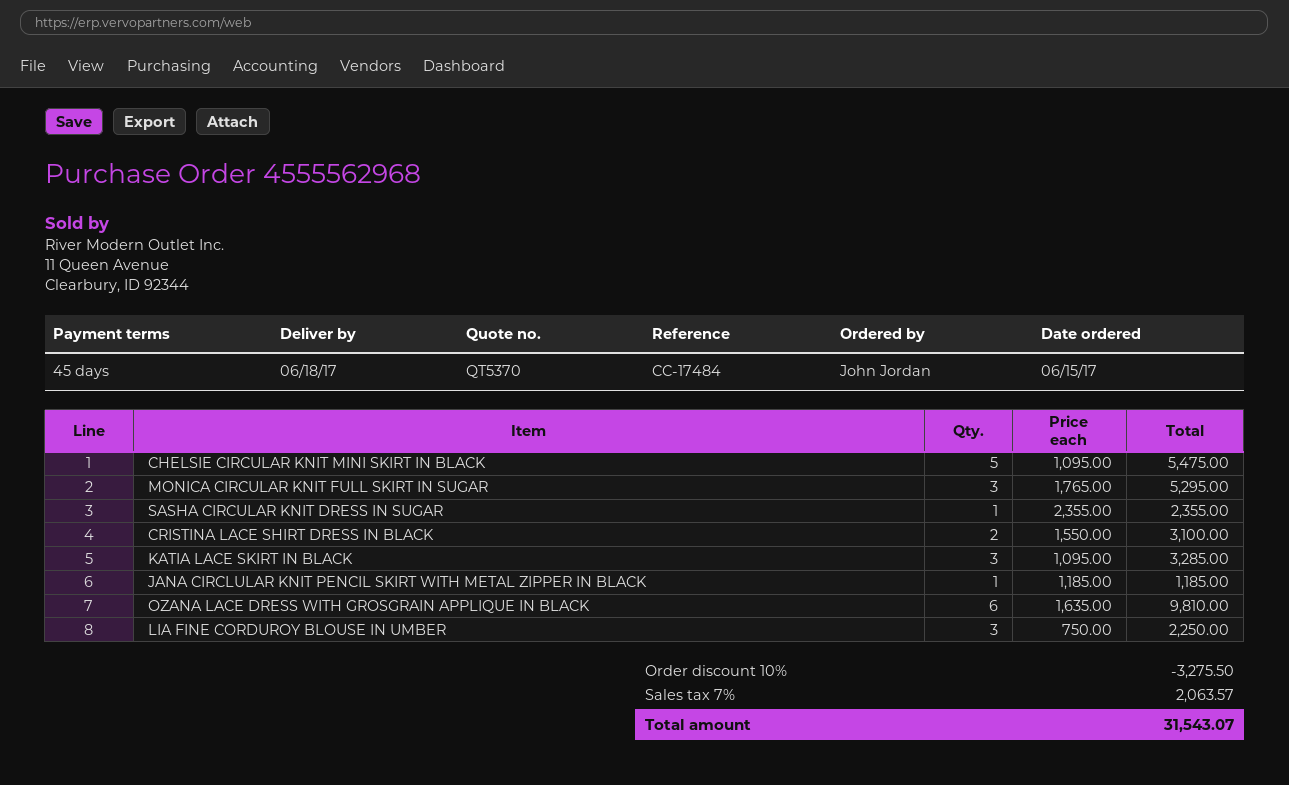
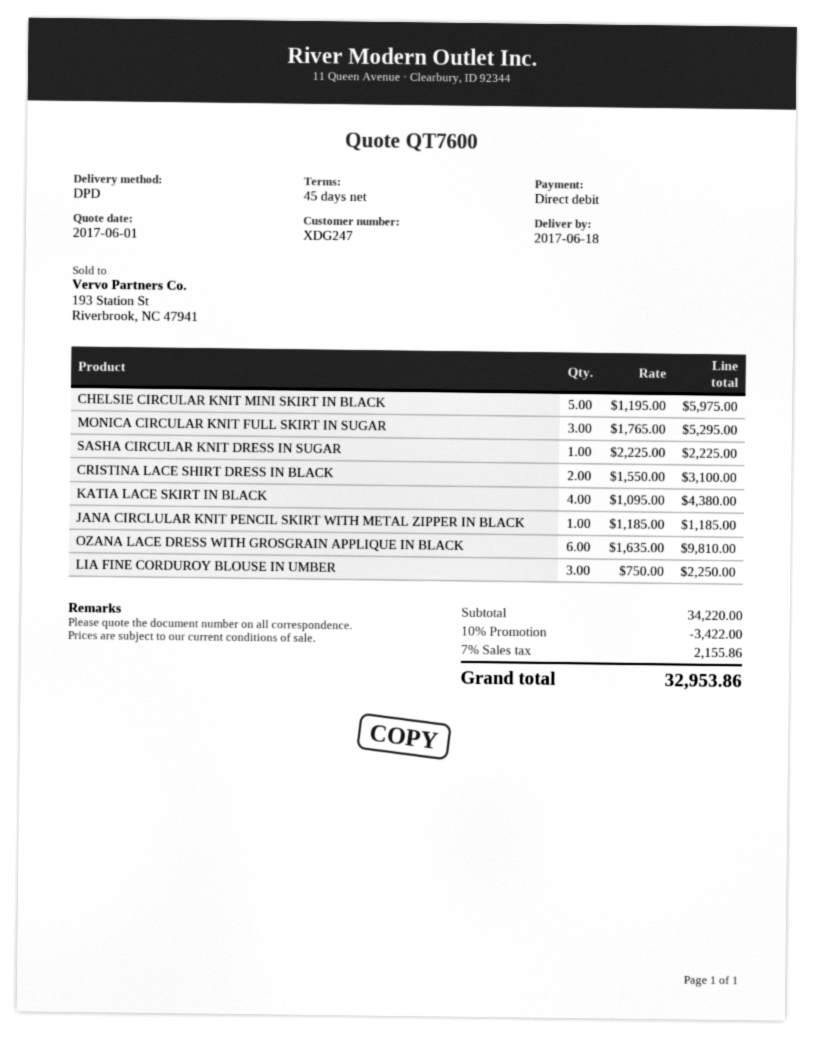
quote number: QT5370 -> QT7600
CHELSIE CIRCULAR KNIT MINI SKIRT IN BLACK: 5 x 1095.00 = 5475.00 -> 5 x 1195.00 = 5975.00
SASHA CIRCULAR KNIT DRESS IN SUGAR: 1 x 2355.00 = 2355.00 -> 1 x 2225.00 = 2225.00
KATIA LACE SKIRT IN BLACK: 3 x 1095.00 = 3285.00 -> 4 x 1095.00 = 4380.00
discount: 10% = 3275.50 -> 10% = 3422.00
tax: 7% = 2063.57 -> 7% = 2155.86
total: 31543.07 -> 32953.86

